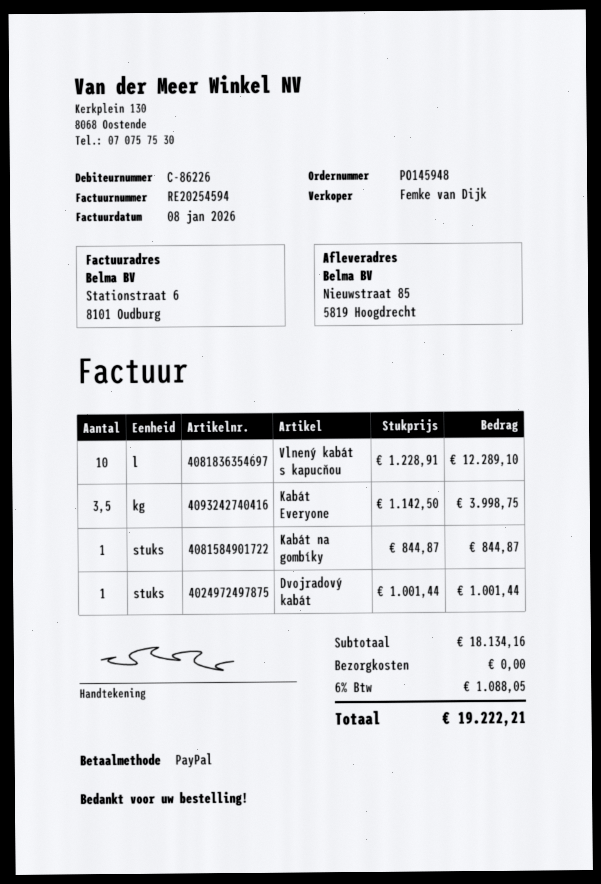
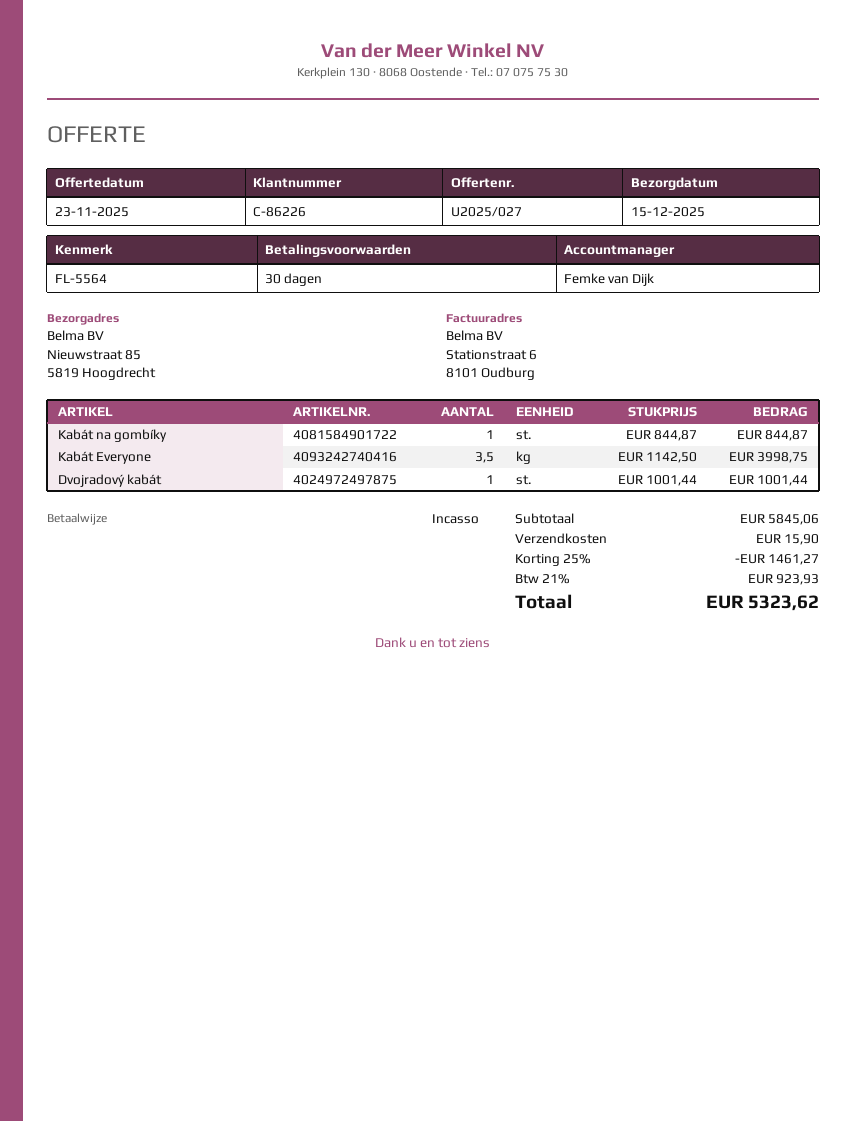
payment method: PayPal -> direct debit
Vlnený kabát s kapucňou: 10 x 1228.91 = 12289.10 -> none
subtotal: 18134.16 -> 5845.06
discount: none -> 25% = 1461.27
shipping: 0.00 -> 15.90
tax: 6% = 1088.05 -> 21% = 923.93
total: 19222.21 -> 5323.62

